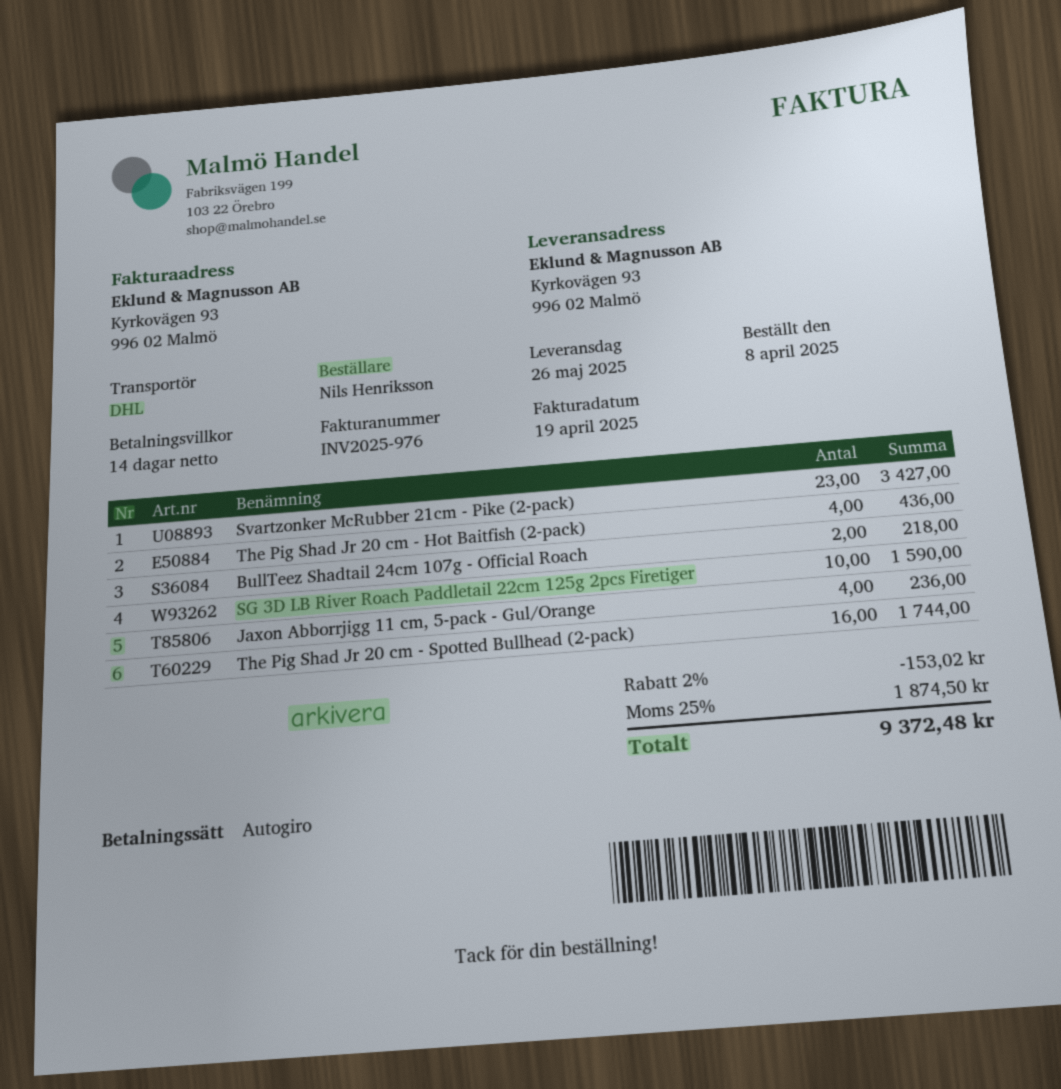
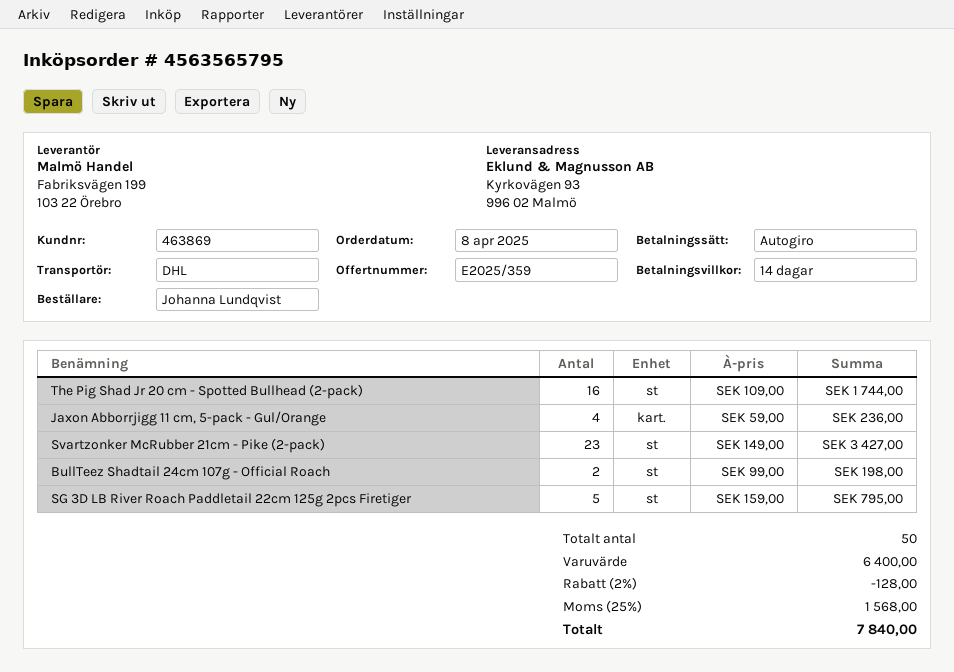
ordered by: Nils Henriksson -> Johanna Lundqvist
The Pig Shad Jr 20 cm - Hot Baitfish (2-pack): 4 for 436.00 -> none
BullTeez Shadtail 24cm 107g - Official Roach: 2 for 218.00 -> 2 for 198.00
SG 3D LB River Roach Paddletail 22cm 125g 2pcs Firetiger: 10 for 1590.00 -> 5 for 795.00
discount: 2% = 153.02 -> 2% = 128.00
tax: 25% = 1874.50 -> 25% = 1568.00
total: 9372.48 -> 7840.00

